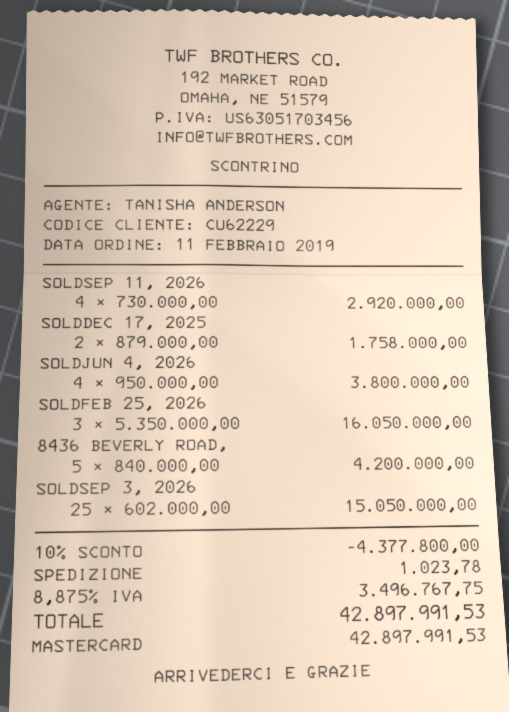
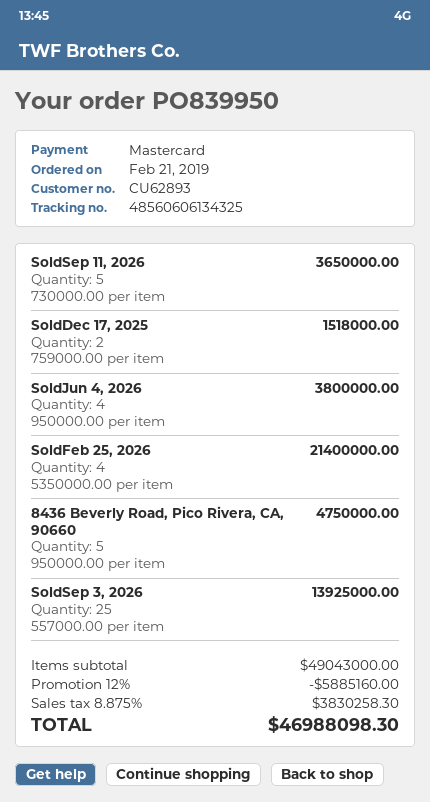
order date: 2019-02-11 -> 2019-02-21
customer number: CU62229 -> CU62893
SOLDSEP 11, 2026: 4 x 730000.00 = 2920000.00 -> 5 x 730000.00 = 3650000.00
SOLDDEC 17, 2025: 2 x 879000.00 = 1758000.00 -> 2 x 759000.00 = 1518000.00
SOLDFEB 25, 2026: 3 x 5350000.00 = 16050000.00 -> 4 x 5350000.00 = 21400000.00
8436 BEVERLY ROAD,: 5 x 840000.00 = 4200000.00 -> 5 x 950000.00 = 4750000.00
SOLDSEP 3, 2026: 25 x 602000.00 = 15050000.00 -> 25 x 557000.00 = 13925000.00
discount: 10% = 4377800.00 -> 12% = 5885160.00
shipping: 1023.78 -> none
tax: 8.875% = 3496767.75 -> 8.875% = 3830258.30
total: 42897991.53 -> 46988098.30

